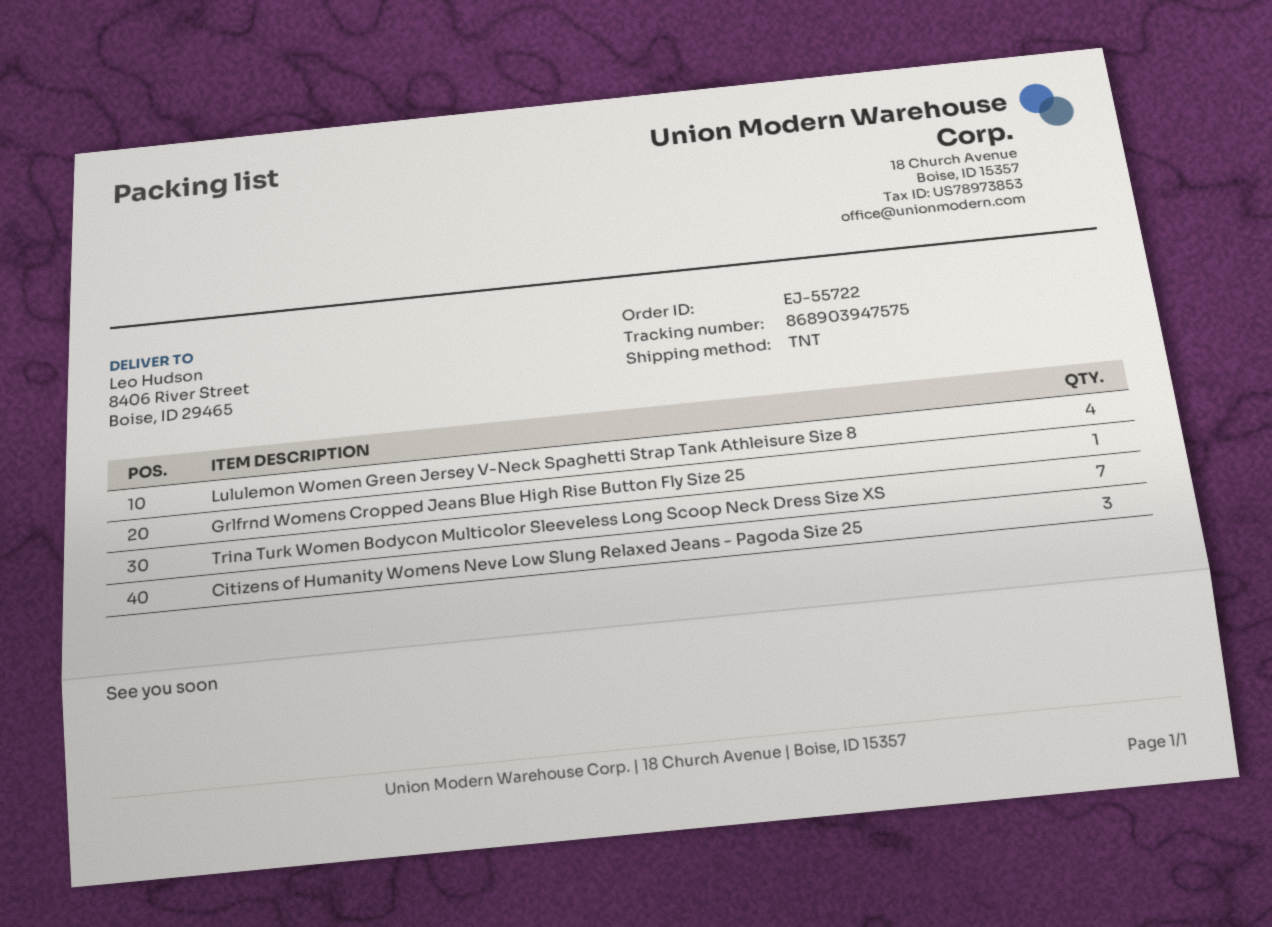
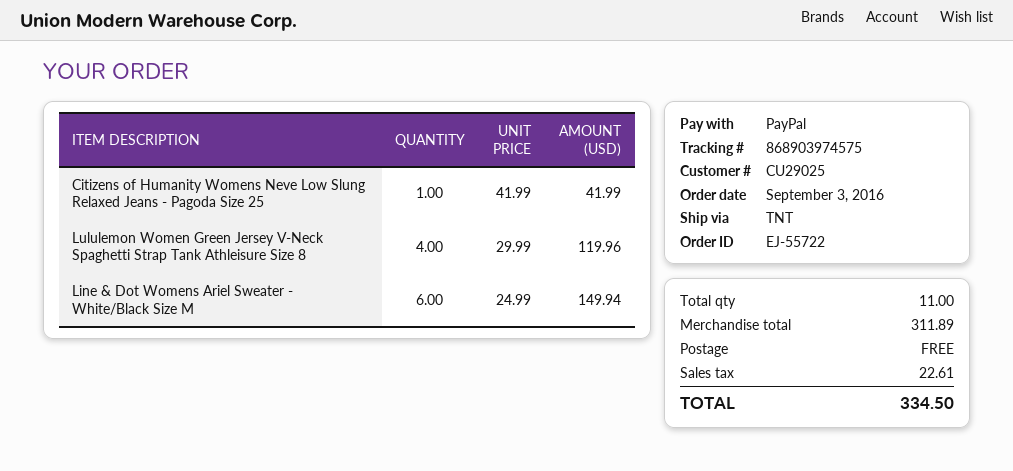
tracking number: 868903947575 -> 868903974575
Grlfrnd Womens Cropped Jeans Blue High Rise Button Fly Size 25: 1 -> none
Trina Turk Women Bodycon Multicolor Sleeveless Long Scoop Neck Dress Size XS: 7 -> none
Citizens of Humanity Womens Neve Low Slung Relaxed Jeans - Pagoda Size 25: 3 -> 1
Line & Dot Womens Ariel Sweater - White/Black Size M: none -> 6

